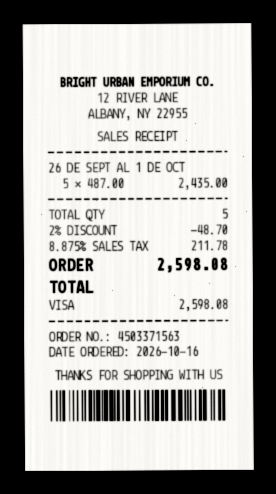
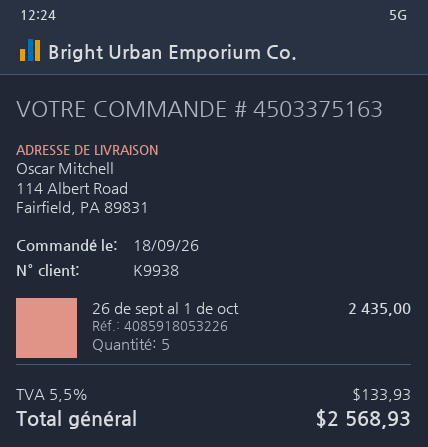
order number: 4503371563 -> 4503375163
order date: 2026-10-16 -> 2026-09-18
discount: 2% = 48.70 -> none
tax: 8.875% = 211.78 -> 5.5% = 133.93
total: 2598.08 -> 2568.93

